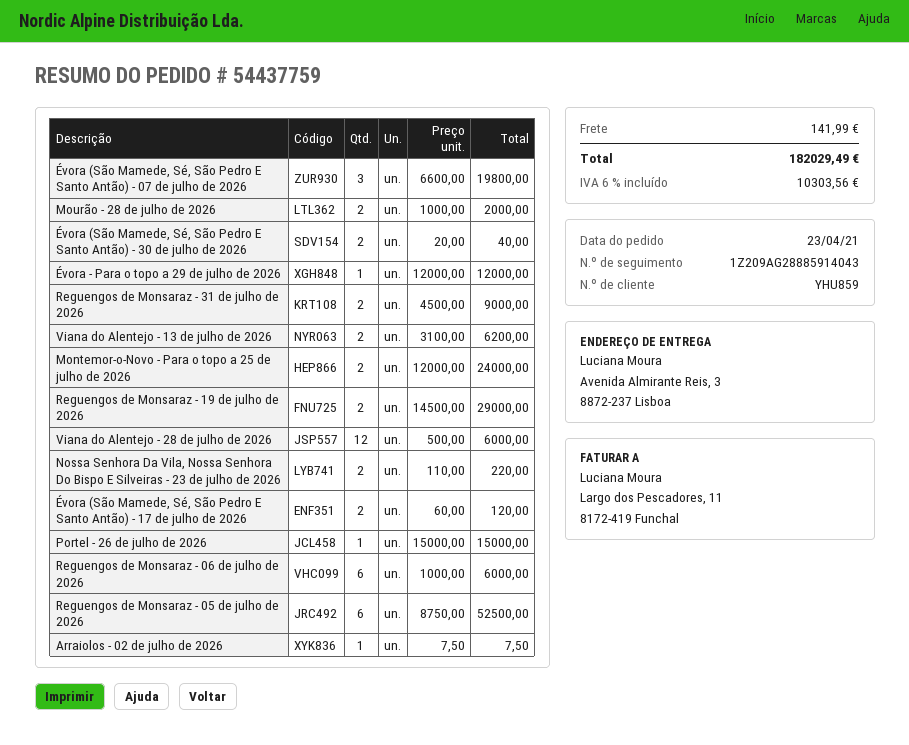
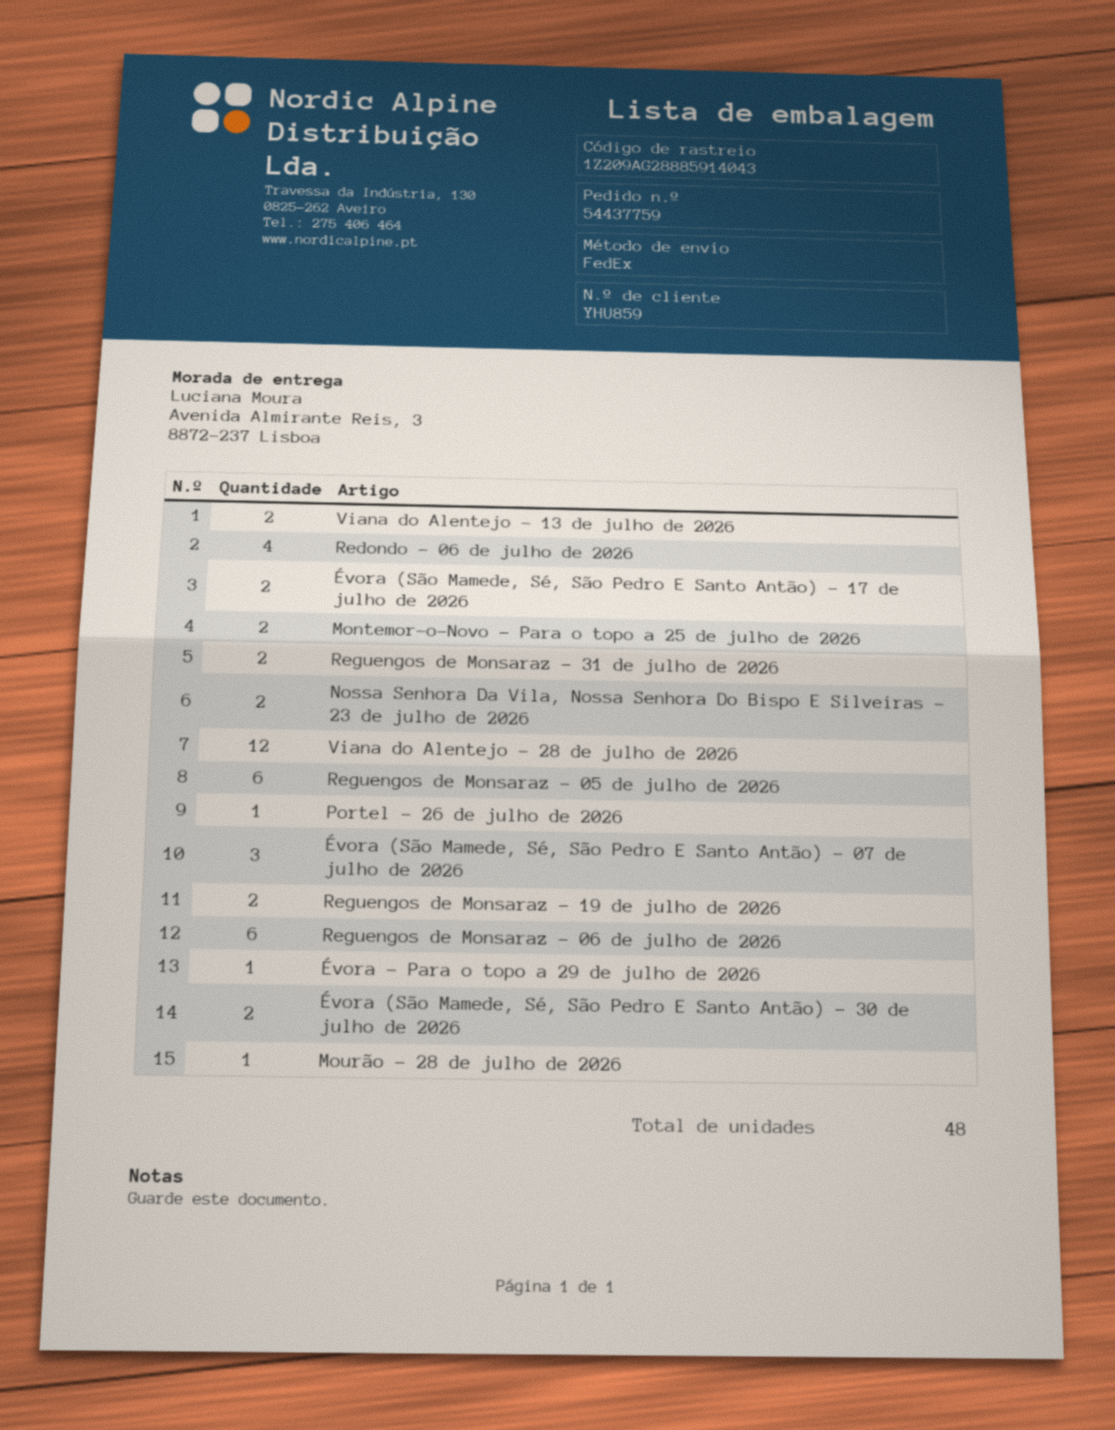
Mourão - 28 de julho de 2026: 2 -> 1
Arraiolos - 02 de julho de 2026: 1 -> none
Redondo - 06 de julho de 2026: none -> 4

